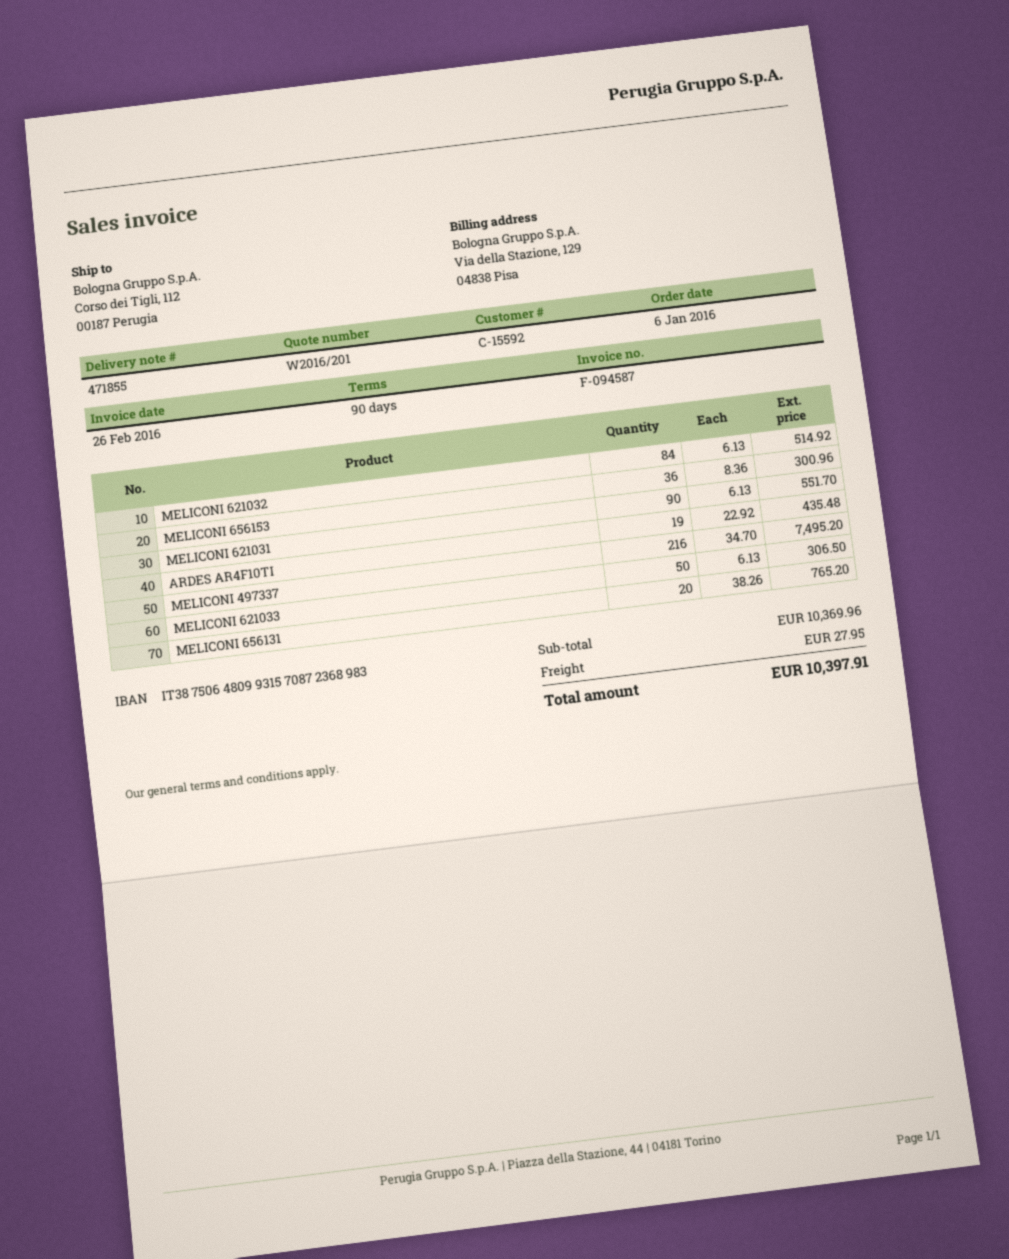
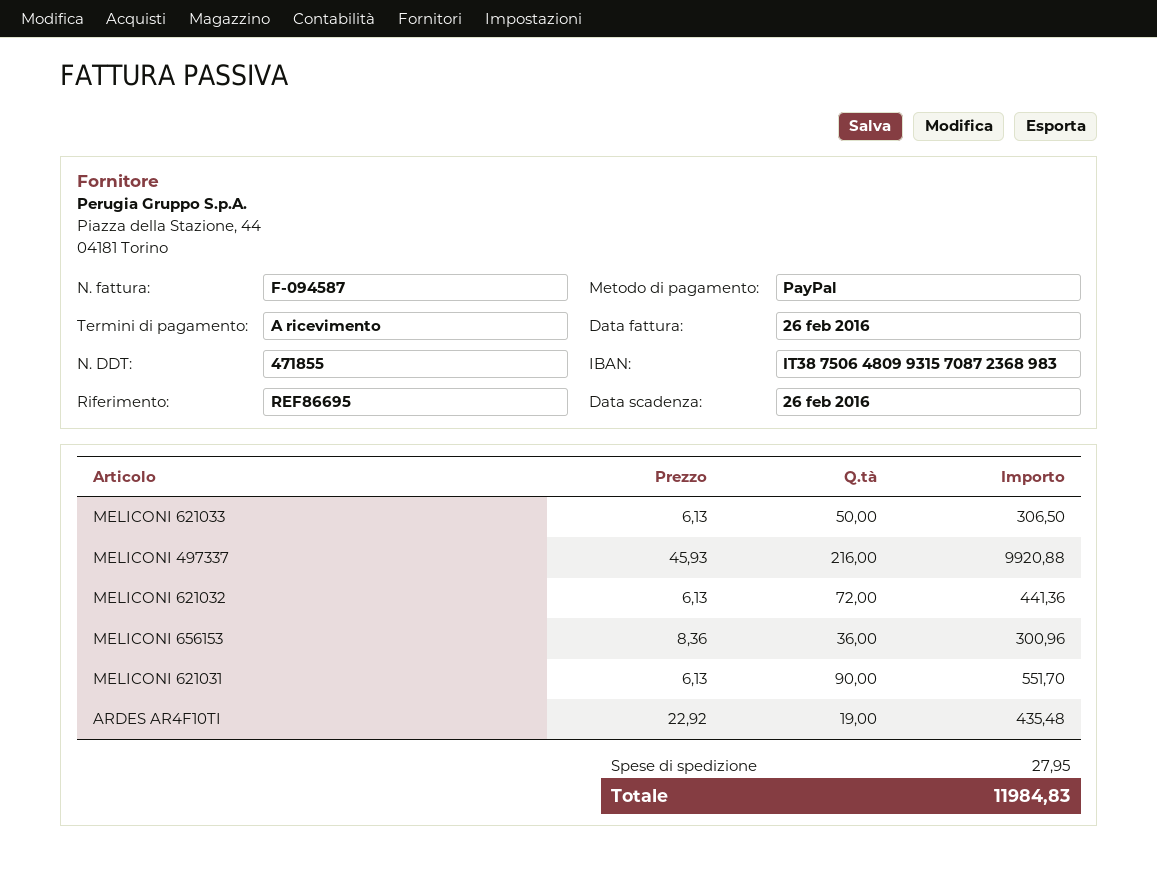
payment terms: 90 days -> on receipt
MELICONI 621032: 84 x 6.13 = 514.92 -> 72 x 6.13 = 441.36
MELICONI 497337: 216 x 34.70 = 7495.20 -> 216 x 45.93 = 9920.88
MELICONI 656131: 20 x 38.26 = 765.20 -> none
total: 10397.91 -> 11984.83

